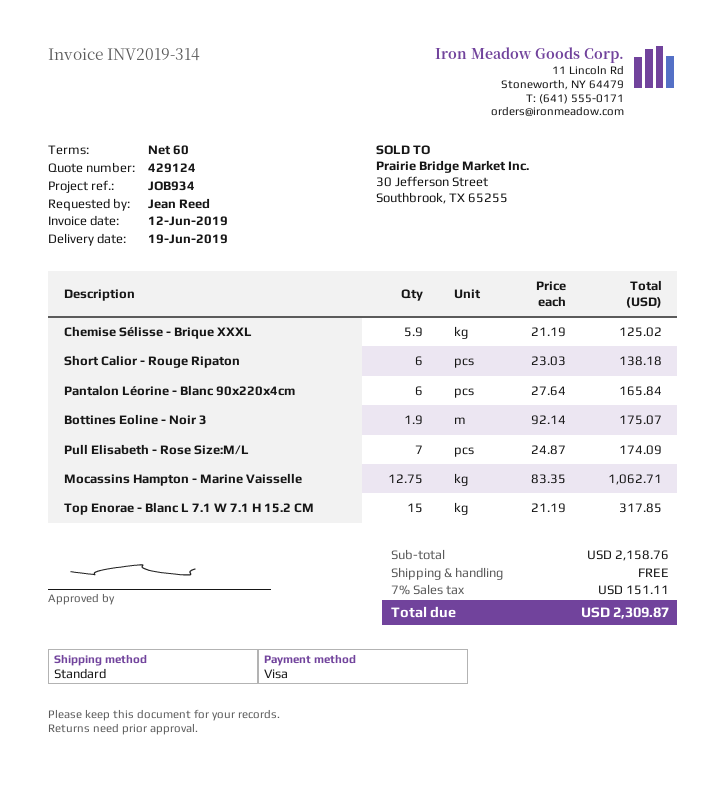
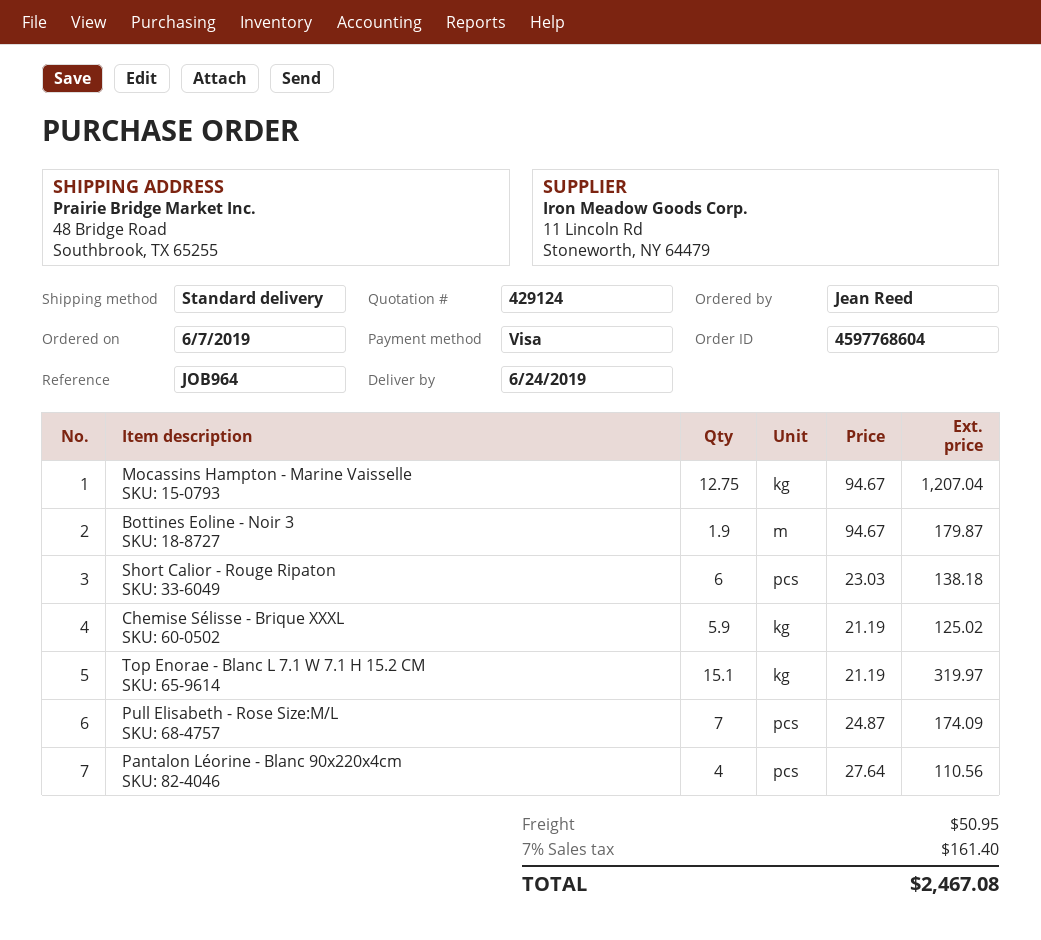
delivery date: 2019-06-19 -> 2019-06-24
reference: JOB934 -> JOB964
Pantalon Léorine - Blanc 90x220x4cm: 6 x 27.64 = 165.84 -> 4 x 27.64 = 110.56
Bottines Eoline - Noir 3: 1.9 x 92.14 = 175.07 -> 1.9 x 94.67 = 179.87
Mocassins Hampton - Marine Vaisselle: 12.75 x 83.35 = 1062.71 -> 12.75 x 94.67 = 1207.04
Top Enorae - Blanc L 7.1 W 7.1 H 15.2 CM: 15 x 21.19 = 317.85 -> 15.1 x 21.19 = 319.97
shipping: 0.00 -> 50.95
tax: 7% = 151.11 -> 7% = 161.40
total: 2309.87 -> 2467.08

